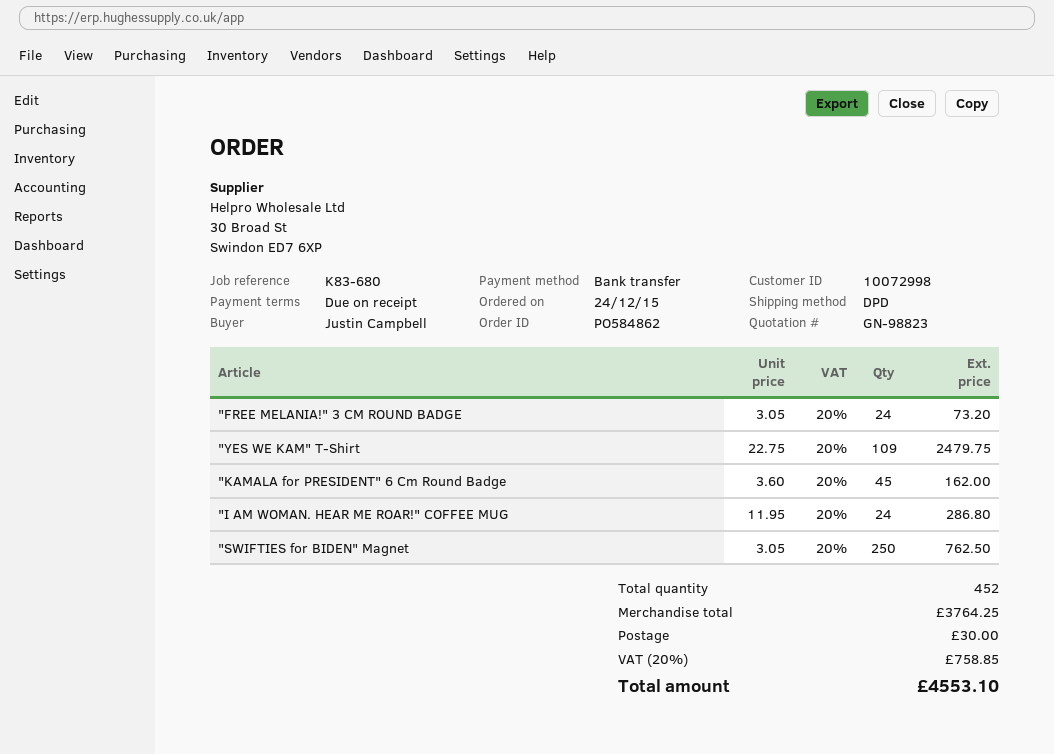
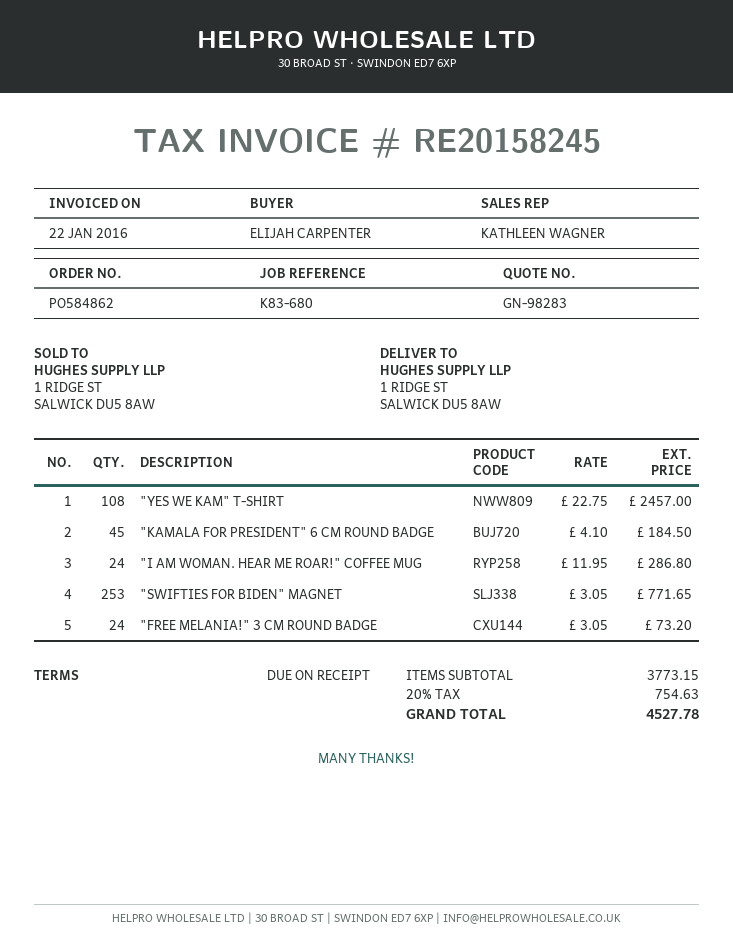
quote number: GN-98823 -> GN-98283
ordered by: Justin Campbell -> ELIJAH CARPENTER
"YES WE KAM" T-Shirt: 109 x 22.75 = 2479.75 -> 108 x 22.75 = 2457.00
"KAMALA for PRESIDENT" 6 Cm Round Badge: 45 x 3.60 = 162.00 -> 45 x 4.10 = 184.50
"SWIFTIES for BIDEN" Magnet: 250 x 3.05 = 762.50 -> 253 x 3.05 = 771.65
subtotal: 3764.25 -> 3773.15
shipping: 30.00 -> none
tax: 20% = 758.85 -> 20% = 754.63
total: 4553.10 -> 4527.78

